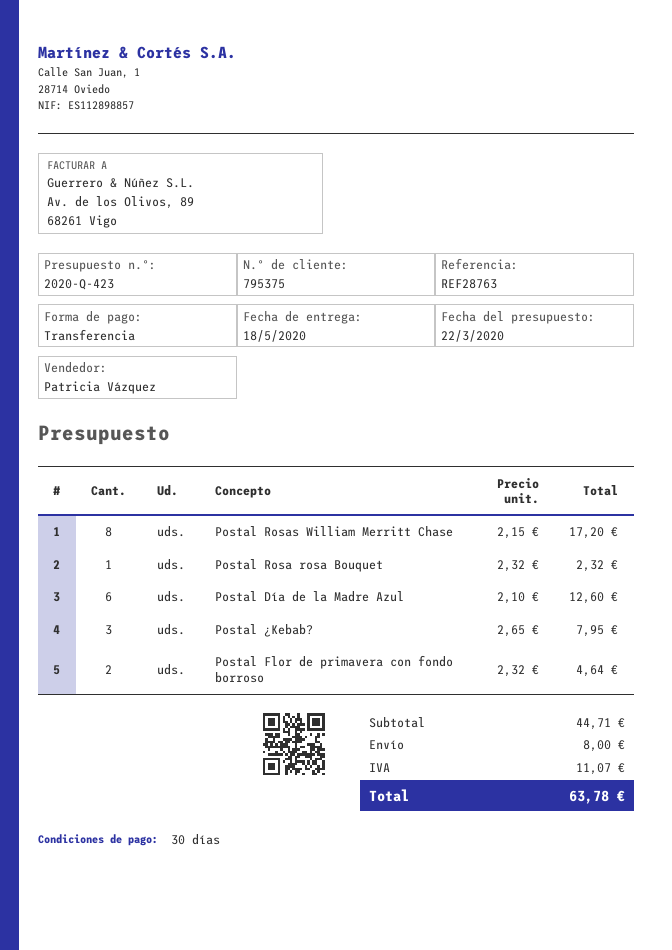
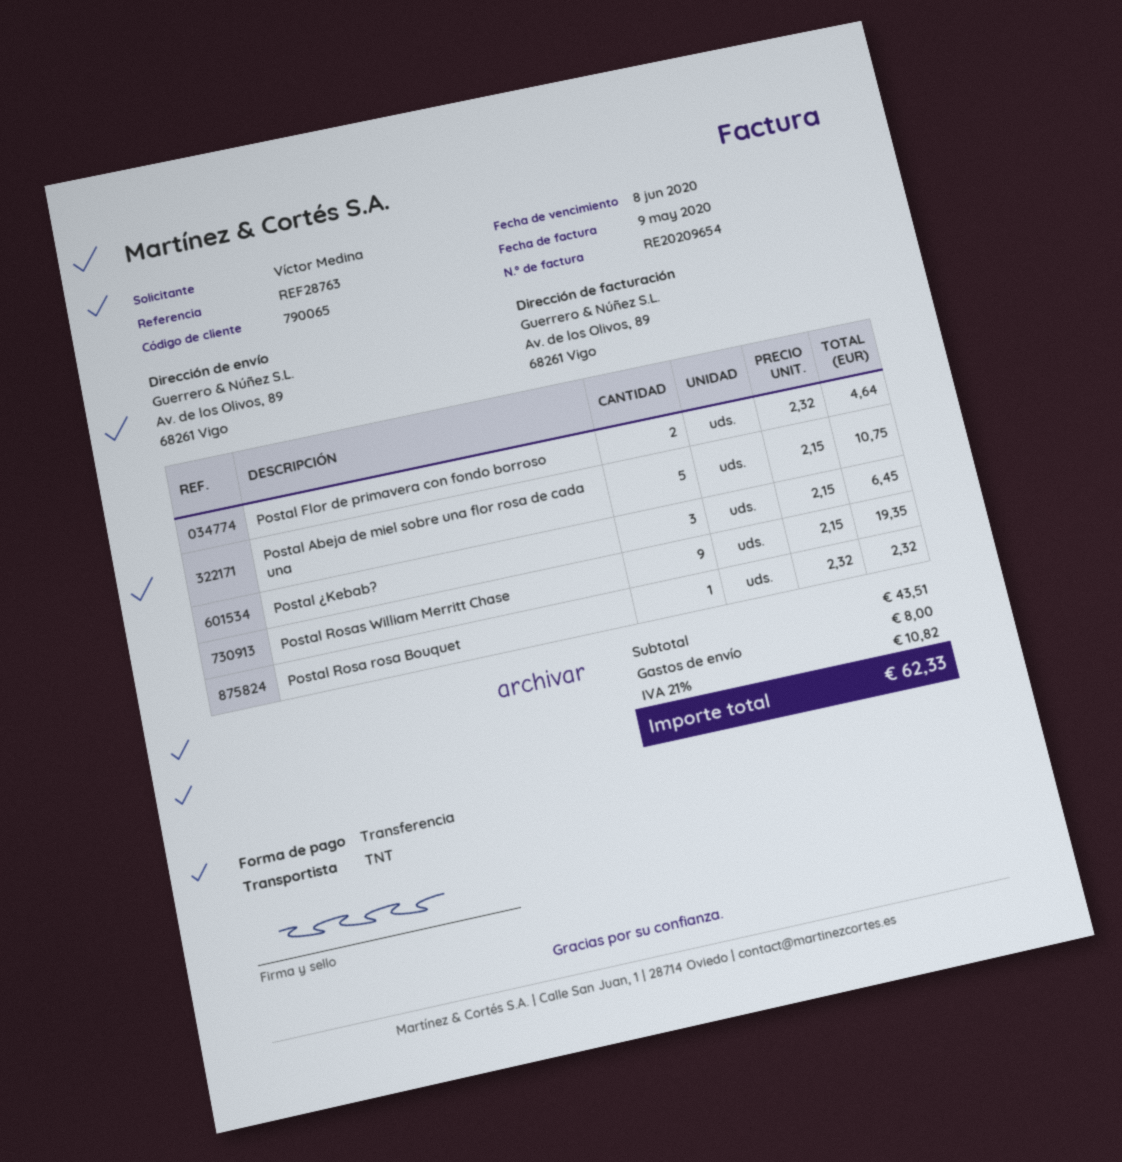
customer number: 795375 -> 790065
Postal Rosas William Merritt Chase: 8 x 2.15 = 17.20 -> 9 x 2.15 = 19.35
Postal Día de la Madre Azul: 6 x 2.10 = 12.60 -> none
Postal ¿Kebab?: 3 x 2.65 = 7.95 -> 3 x 2.15 = 6.45
Postal Abeja de miel sobre una flor rosa de cada una: none -> 5 x 2.15 = 10.75
subtotal: 44.71 -> 43.51
tax: 11.07 -> 10.82
total: 63.78 -> 62.33

